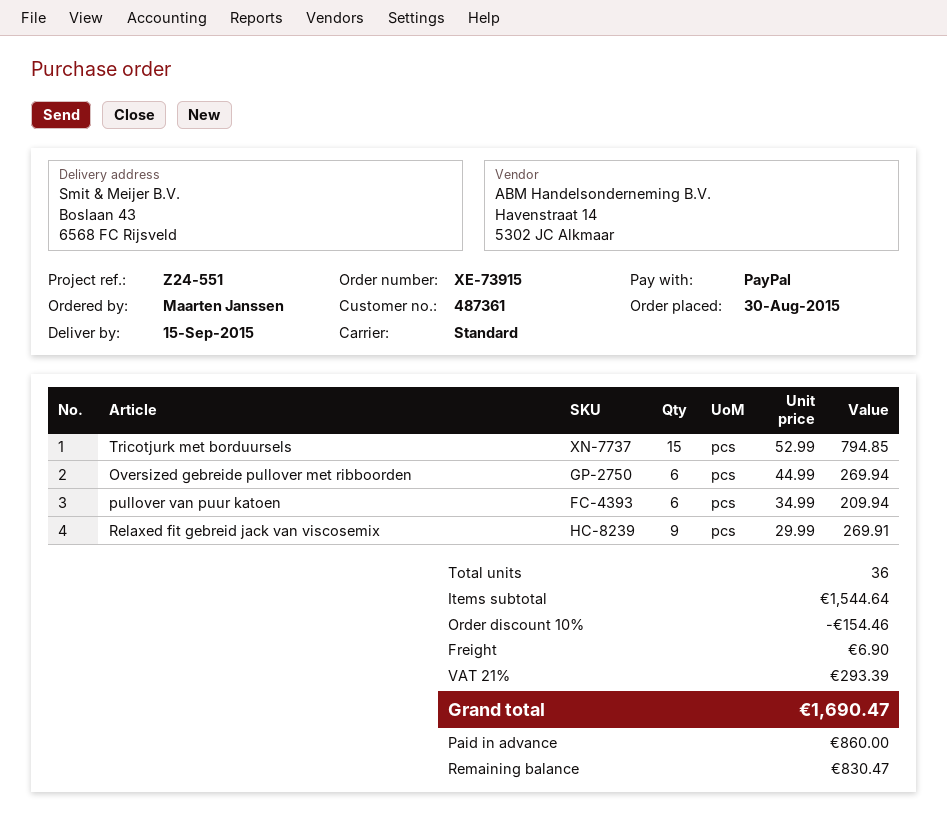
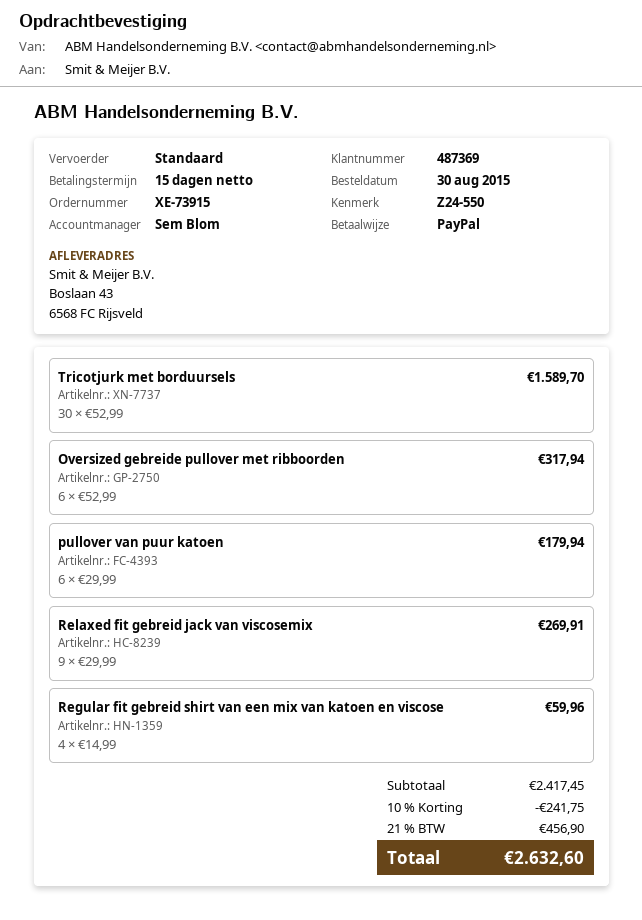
customer number: 487361 -> 487369
reference: Z24-551 -> Z24-550
Tricotjurk met borduursels: 15 x 52.99 = 794.85 -> 30 x 52.99 = 1589.70
Oversized gebreide pullover met ribboorden: 6 x 44.99 = 269.94 -> 6 x 52.99 = 317.94
pullover van puur katoen: 6 x 34.99 = 209.94 -> 6 x 29.99 = 179.94
Regular fit gebreid shirt van een mix van katoen en viscose: none -> 4 x 14.99 = 59.96
subtotal: 1544.64 -> 2417.45
discount: 10% = 154.46 -> 10% = 241.75
shipping: 6.90 -> none
tax: 21% = 293.39 -> 21% = 456.90
total: 1690.47 -> 2632.60

